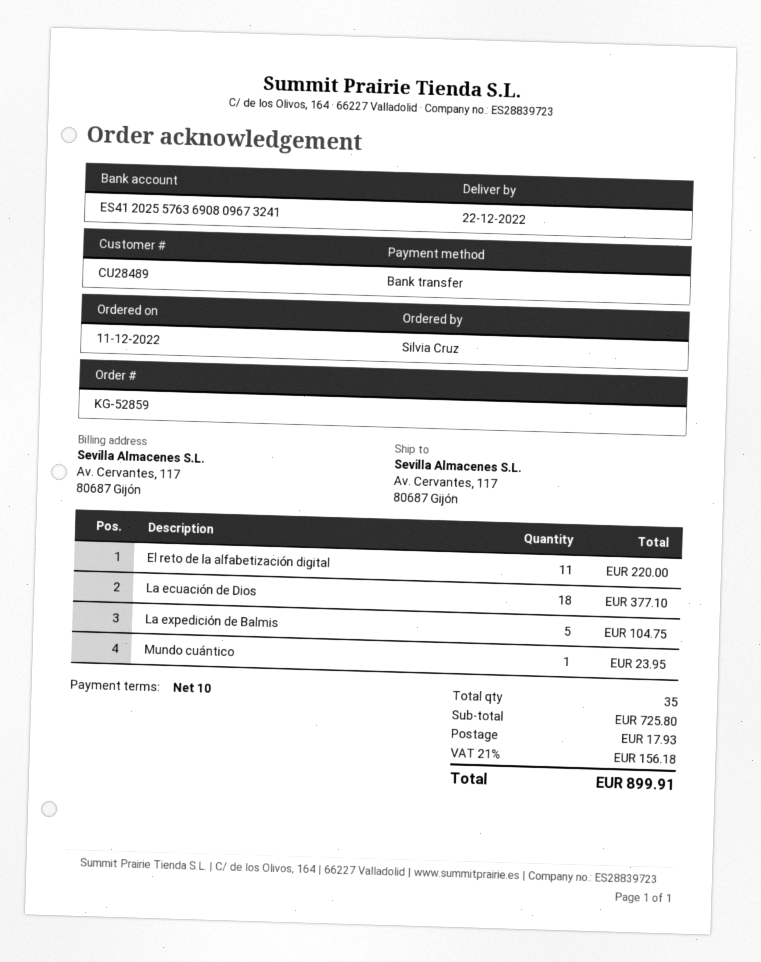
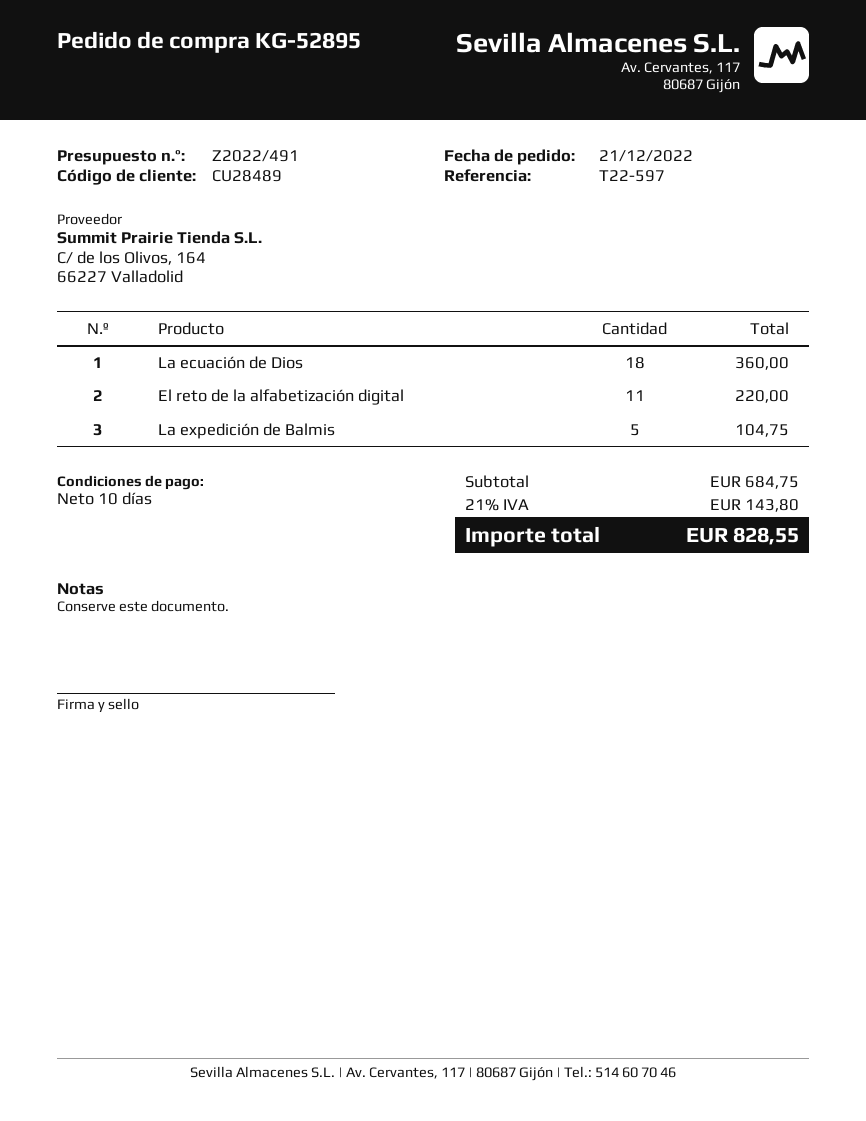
order number: KG-52859 -> KG-52895
order date: 2022-12-11 -> 2022-12-21
La ecuación de Dios: 18 for 377.10 -> 18 for 360.00
Mundo cuántico: 1 for 23.95 -> none
subtotal: 725.80 -> 684.75
shipping: 17.93 -> none
tax: 21% = 156.18 -> 21% = 143.80
total: 899.91 -> 828.55

